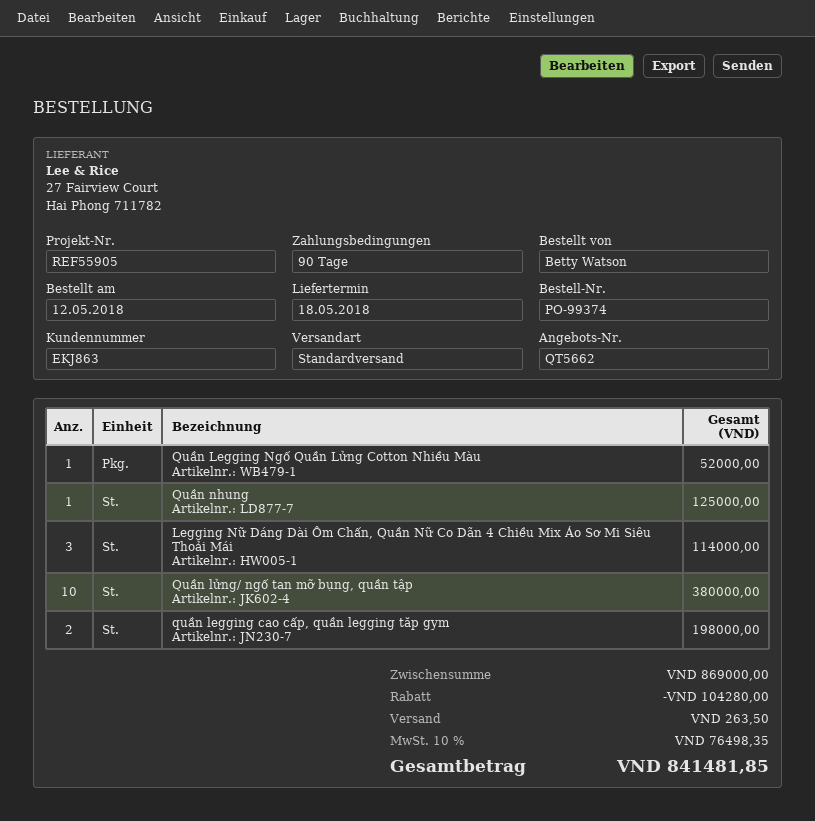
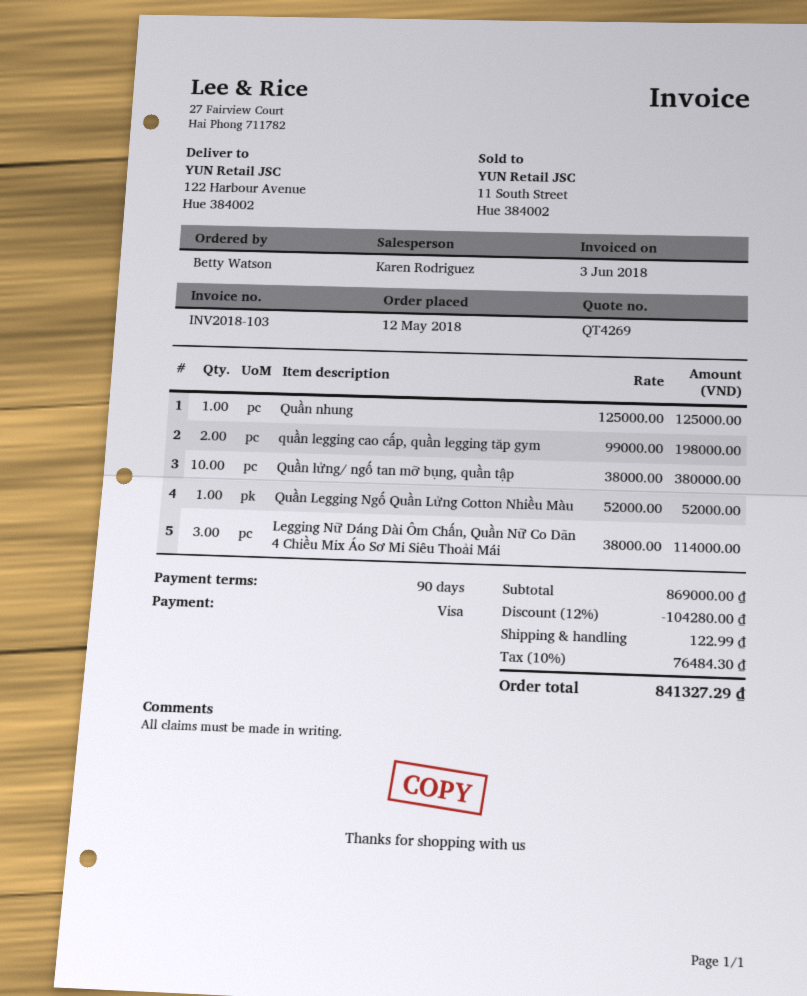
quote number: QT5662 -> QT4269
shipping: 263.50 -> 122.99
tax: 10% = 76498.35 -> 10% = 76484.30
total: 841481.85 -> 841327.29

